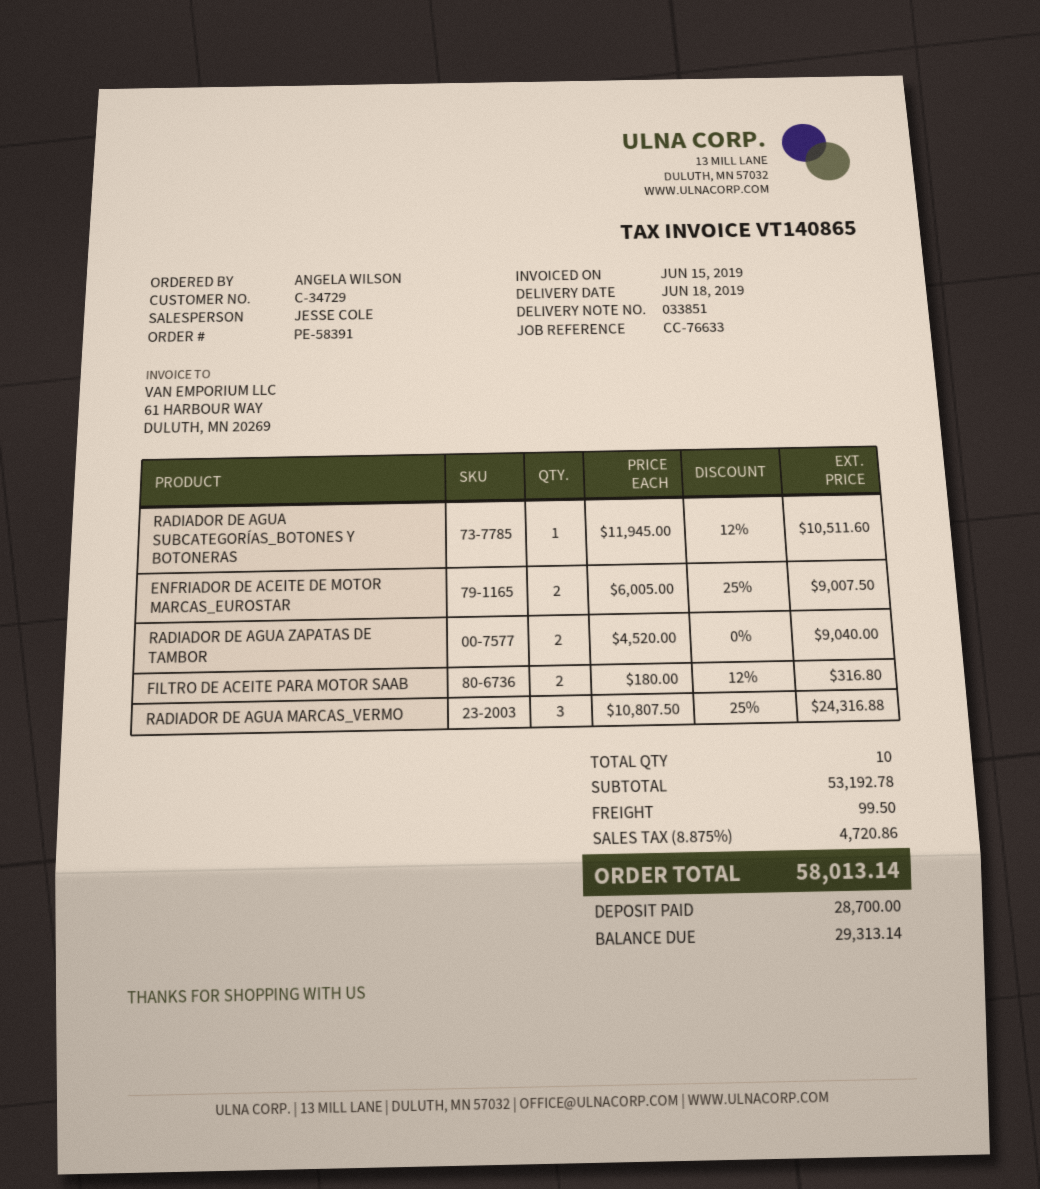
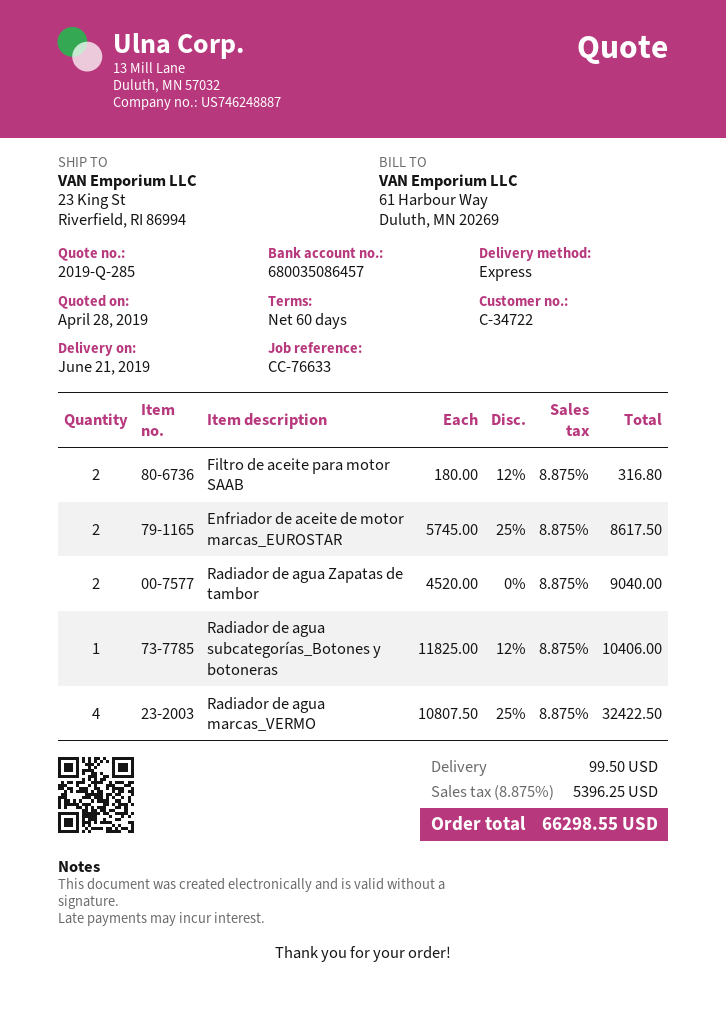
delivery date: 2019-06-18 -> 2019-06-21
customer number: C-34729 -> C-34722
RADIADOR DE AGUA SUBCATEGORÍAS_BOTONES Y BOTONERAS: 1 x 11945.00 - 12% = 10511.60 -> 1 x 11825.00 - 12% = 10406.00
ENFRIADOR DE ACEITE DE MOTOR MARCAS_EUROSTAR: 2 x 6005.00 - 25% = 9007.50 -> 2 x 5745.00 - 25% = 8617.50
RADIADOR DE AGUA MARCAS_VERMO: 3 x 10807.50 - 25% = 24316.88 -> 4 x 10807.50 - 25% = 32422.50
tax: 8.875% = 4720.86 -> 8.875% = 5396.25
total: 58013.14 -> 66298.55

